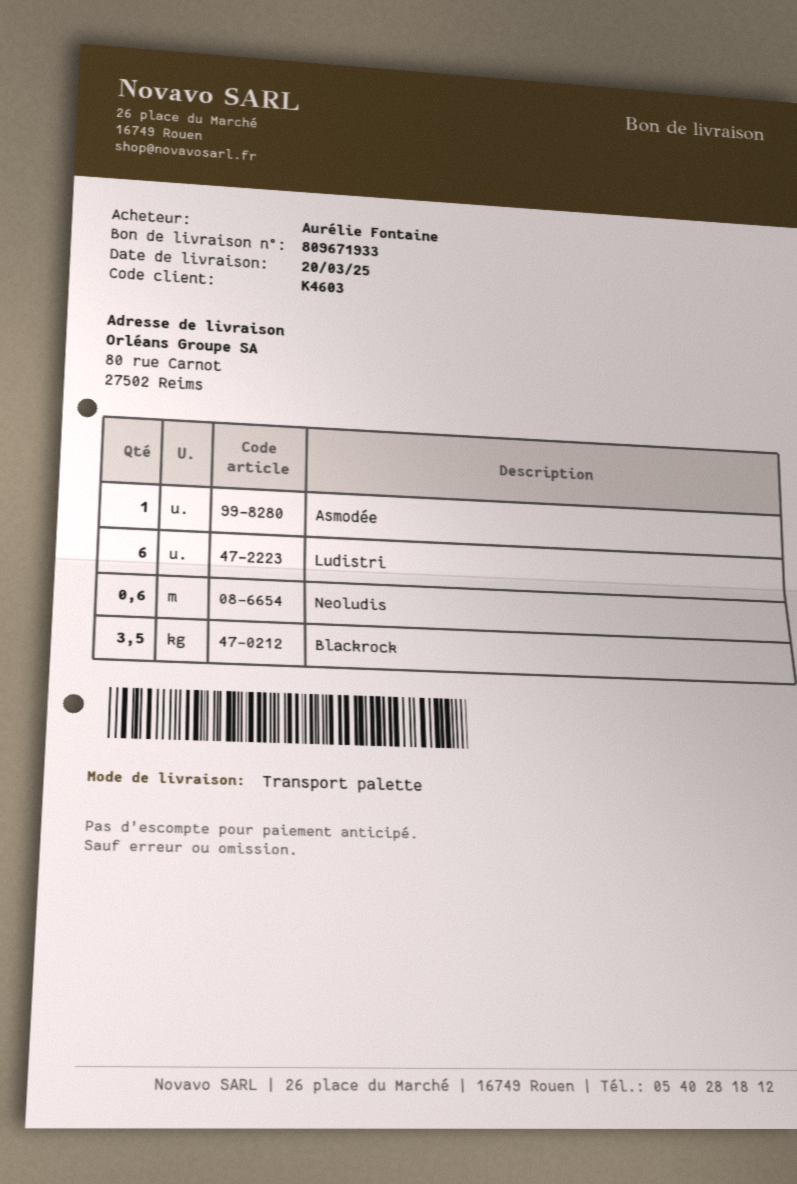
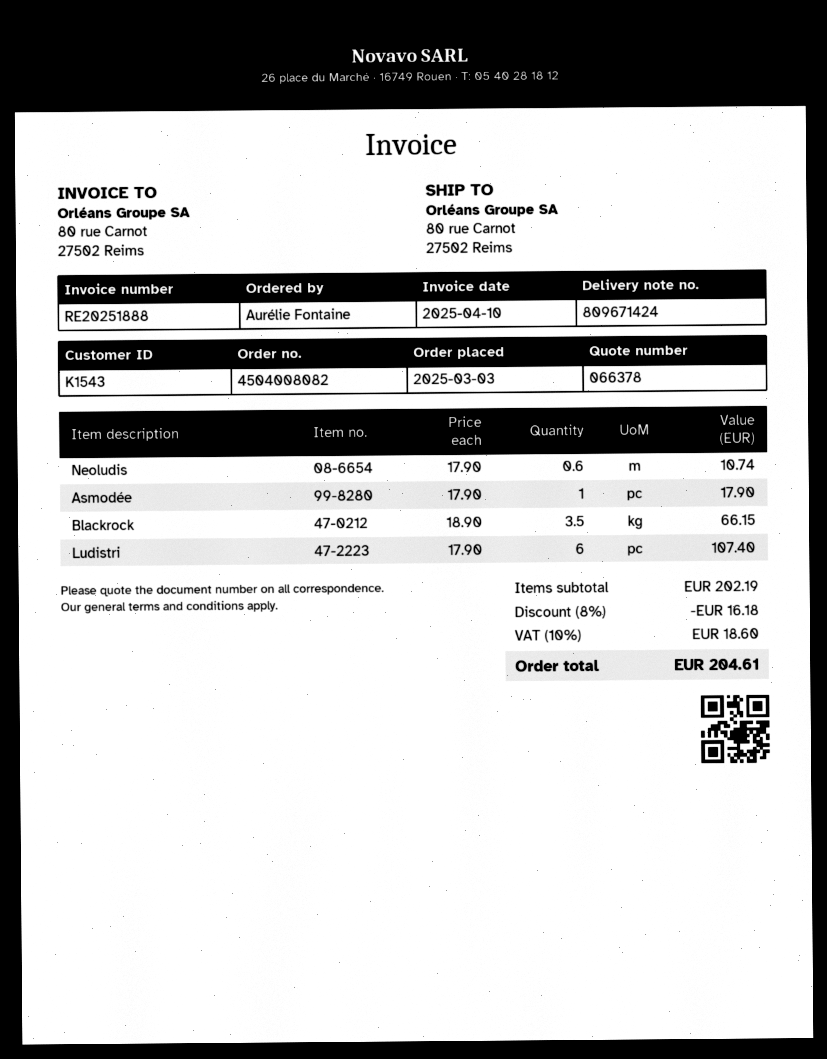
delivery note number: 809671933 -> 809671424
customer number: K4603 -> K1543

